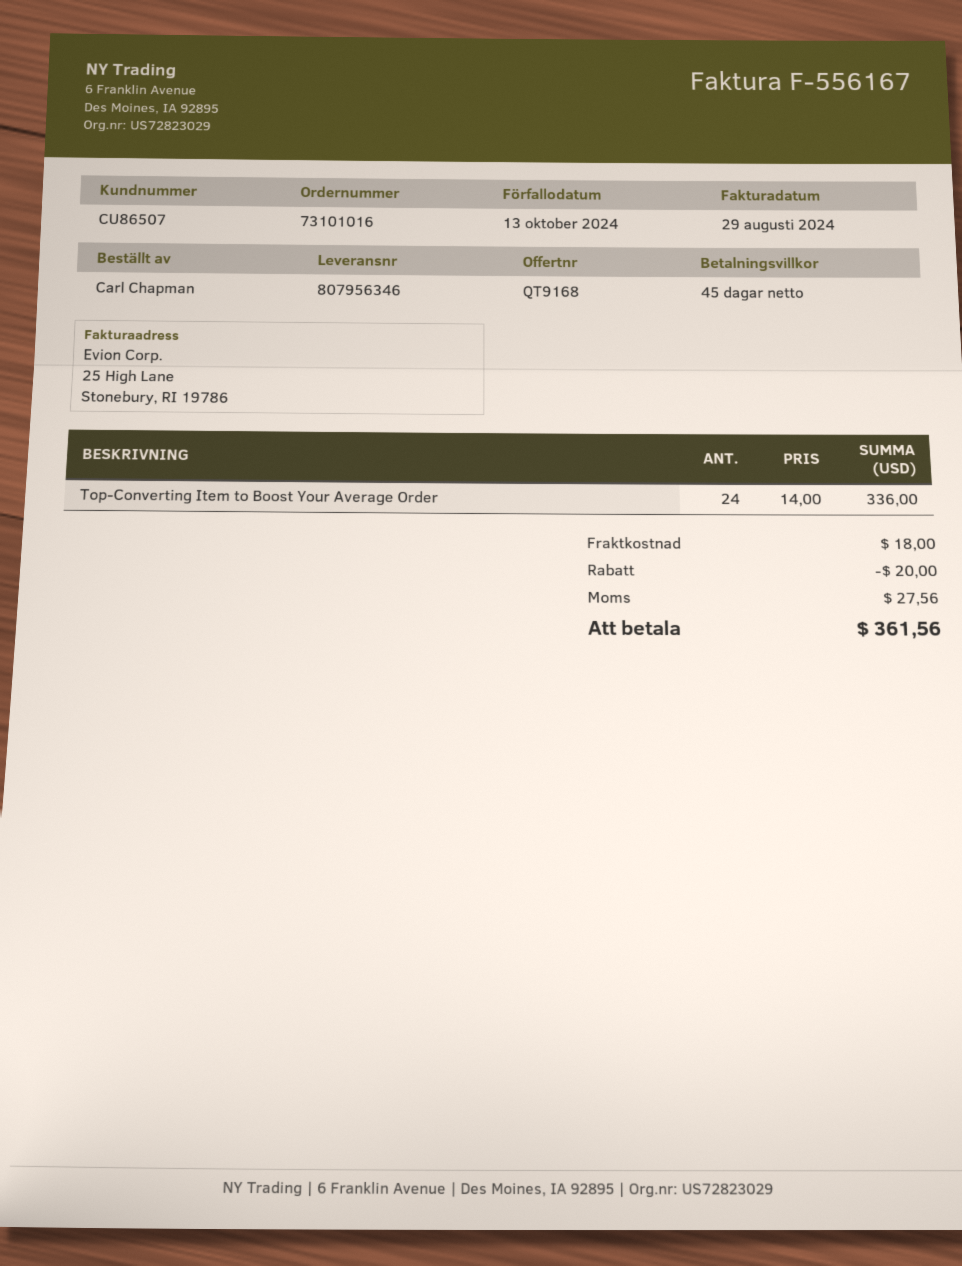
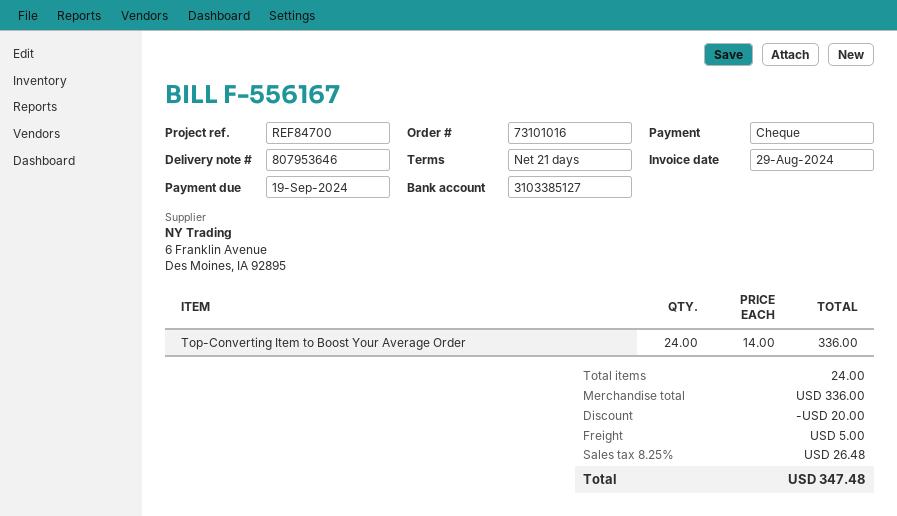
delivery note number: 807956346 -> 807953646
payment terms: 45 days -> 21 days
due date: 2024-10-13 -> 2024-09-19
shipping: 18.00 -> 5.00
tax: 27.56 -> 26.48
total: 361.56 -> 347.48

